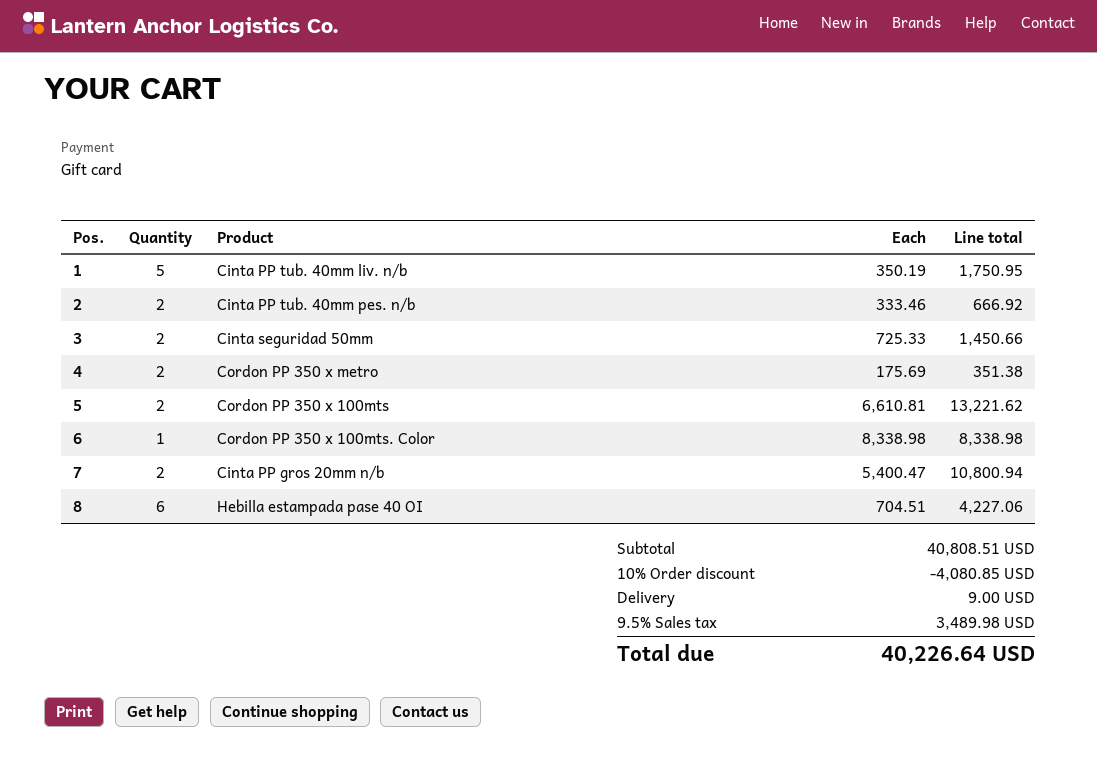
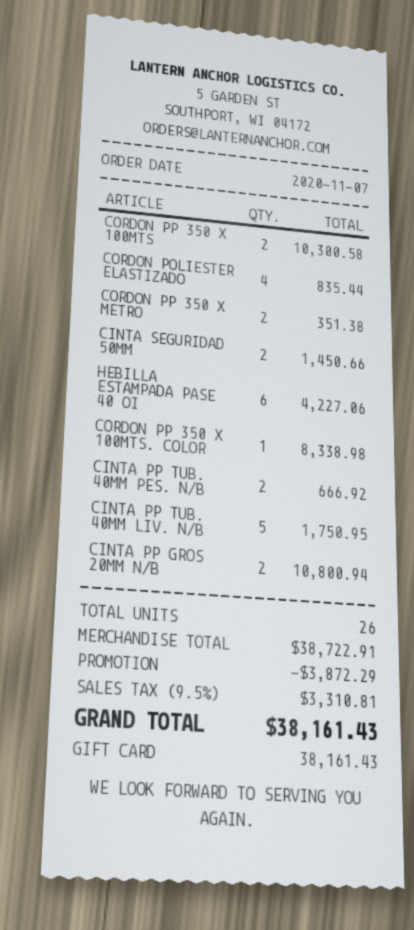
Cordon PP 350 x 100mts: 2 for 13221.62 -> 2 for 10300.58
CORDON POLIESTER ELASTIZADO: none -> 4 for 835.44
subtotal: 40808.51 -> 38722.91
discount: 4080.85 -> 3872.29
shipping: 9.00 -> none
tax: 9.5% = 3489.98 -> 9.5% = 3310.81
total: 40226.64 -> 38161.43

